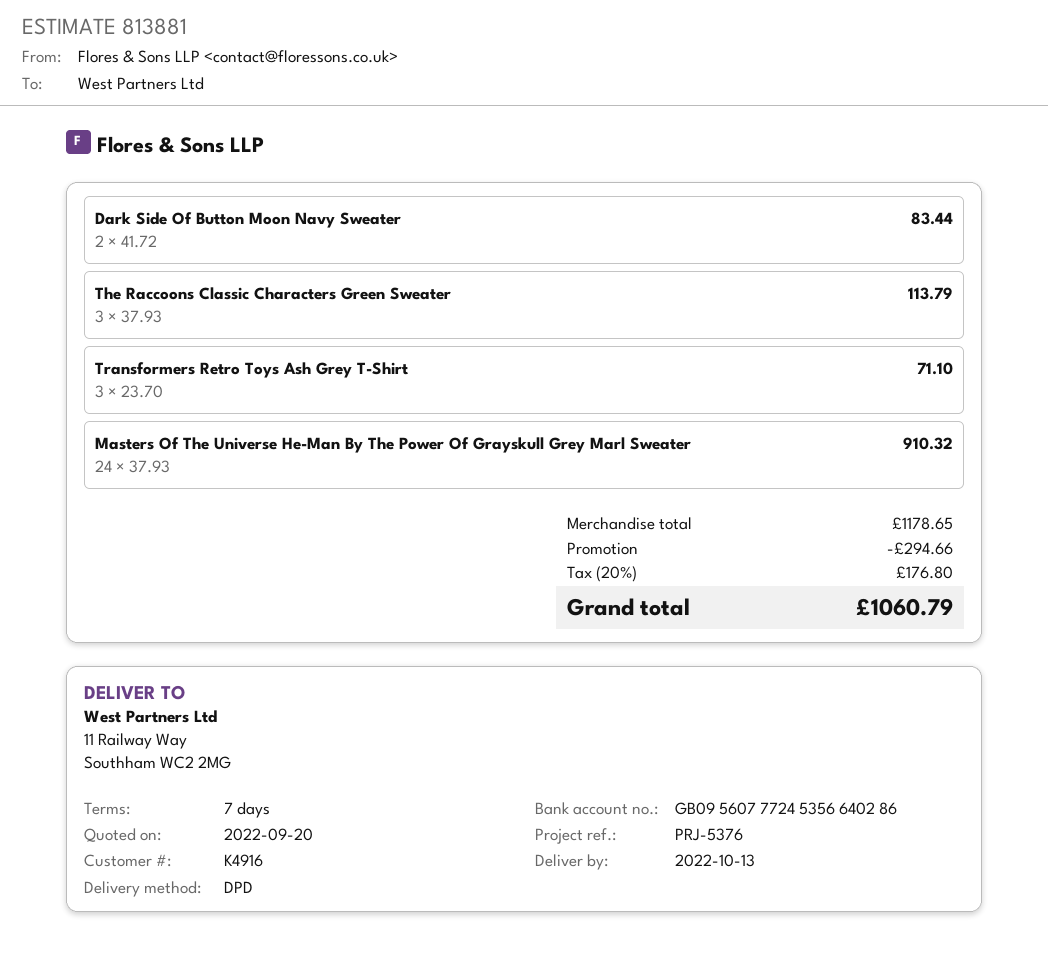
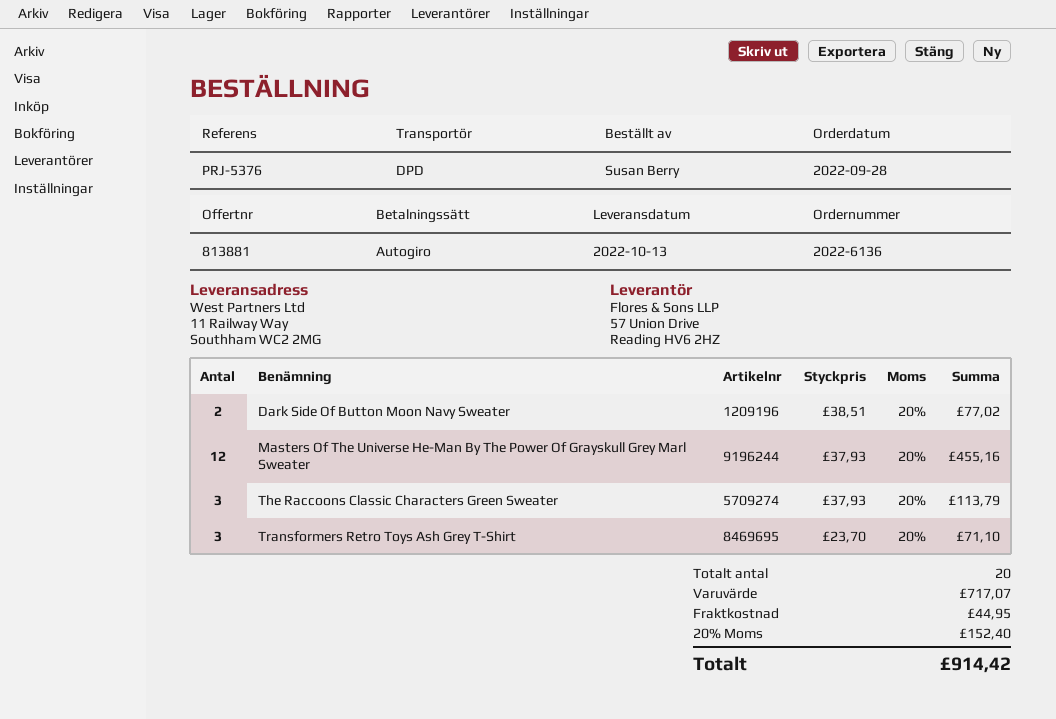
Dark Side Of Button Moon Navy Sweater: 2 x 41.72 = 83.44 -> 2 x 38.51 = 77.02
Masters Of The Universe He-Man By The Power Of Grayskull Grey Marl Sweater: 24 x 37.93 = 910.32 -> 12 x 37.93 = 455.16
subtotal: 1178.65 -> 717.07
discount: 294.66 -> none
shipping: none -> 44.95
tax: 20% = 176.80 -> 20% = 152.40
total: 1060.79 -> 914.42

